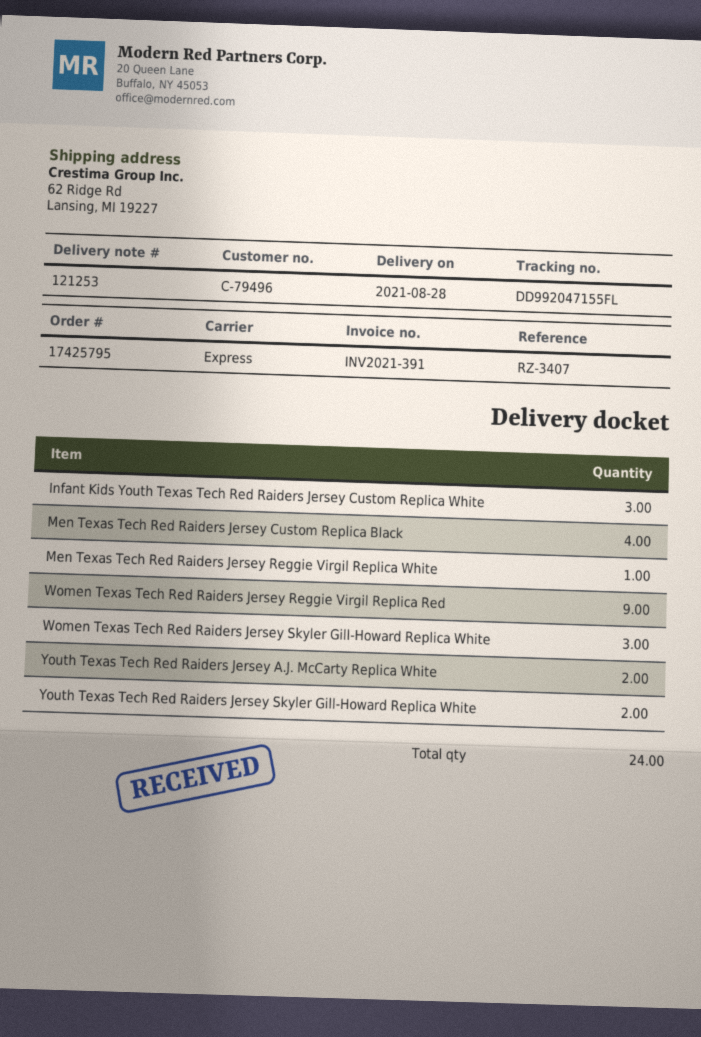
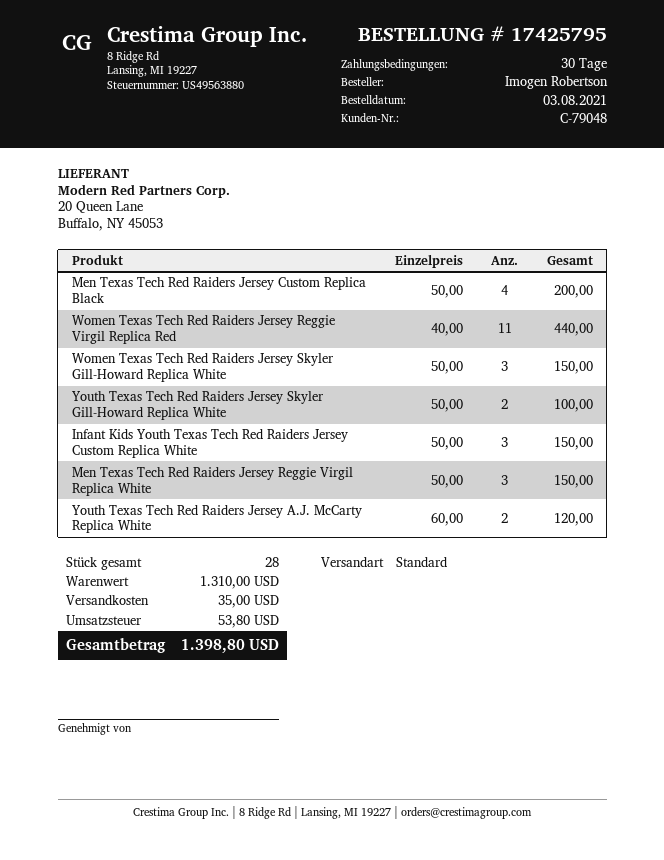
customer number: C-79496 -> C-79048
shipping method: express -> standard
Men Texas Tech Red Raiders Jersey Reggie Virgil Replica White: 1 -> 3
Women Texas Tech Red Raiders Jersey Reggie Virgil Replica Red: 9 -> 11
total quantity: 24 -> 28

